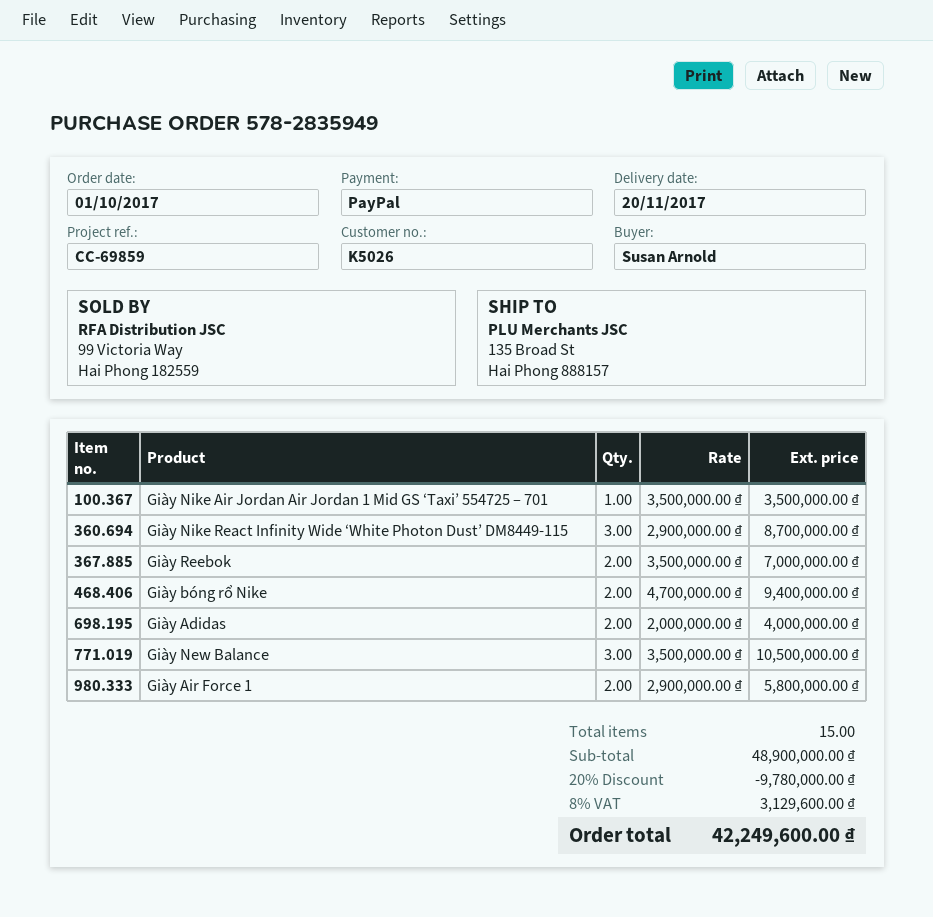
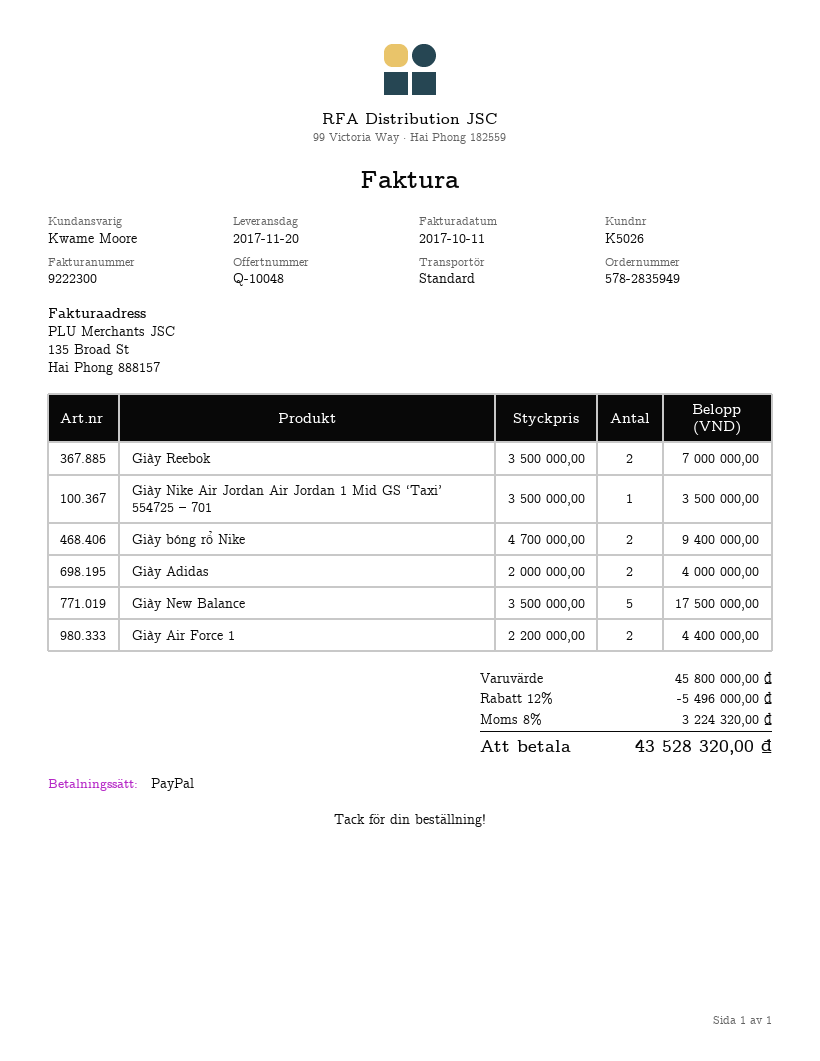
Giày Nike React Infinity Wide ‘White Photon Dust’ DM8449-115: 3 x 2900000.00 = 8700000.00 -> none
Giày New Balance: 3 x 3500000.00 = 10500000.00 -> 5 x 3500000.00 = 17500000.00
Giày Air Force 1: 2 x 2900000.00 = 5800000.00 -> 2 x 2200000.00 = 4400000.00
subtotal: 48900000.00 -> 45800000.00
discount: 20% = 9780000.00 -> 12% = 5496000.00
tax: 8% = 3129600.00 -> 8% = 3224320.00
total: 42249600.00 -> 43528320.00

